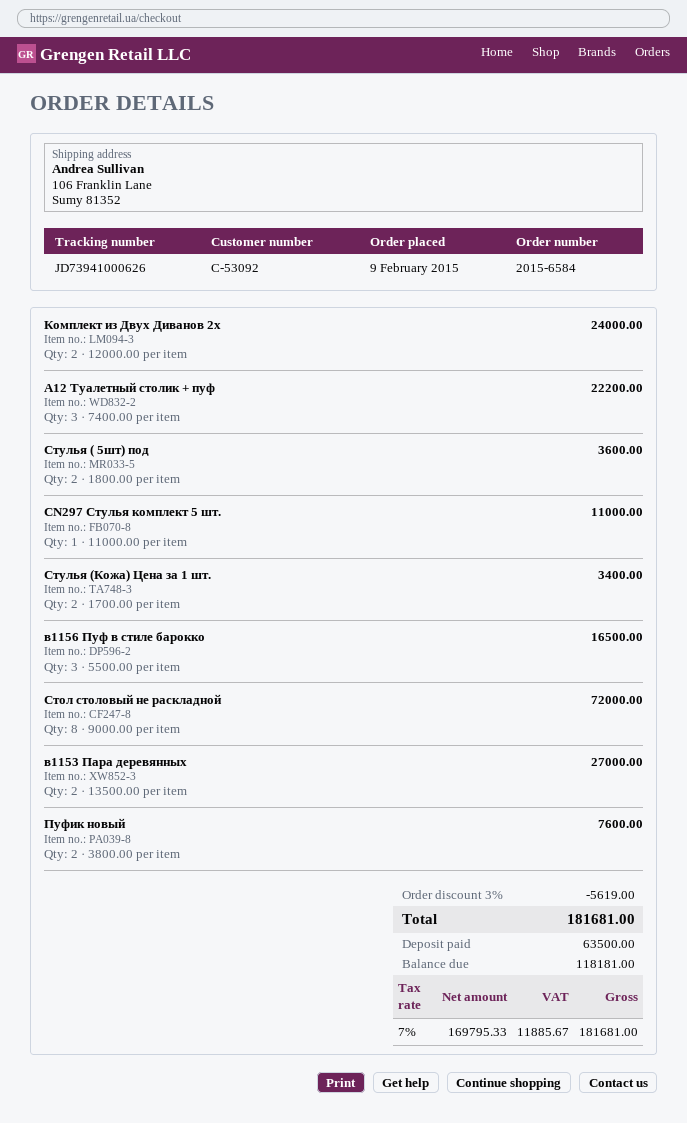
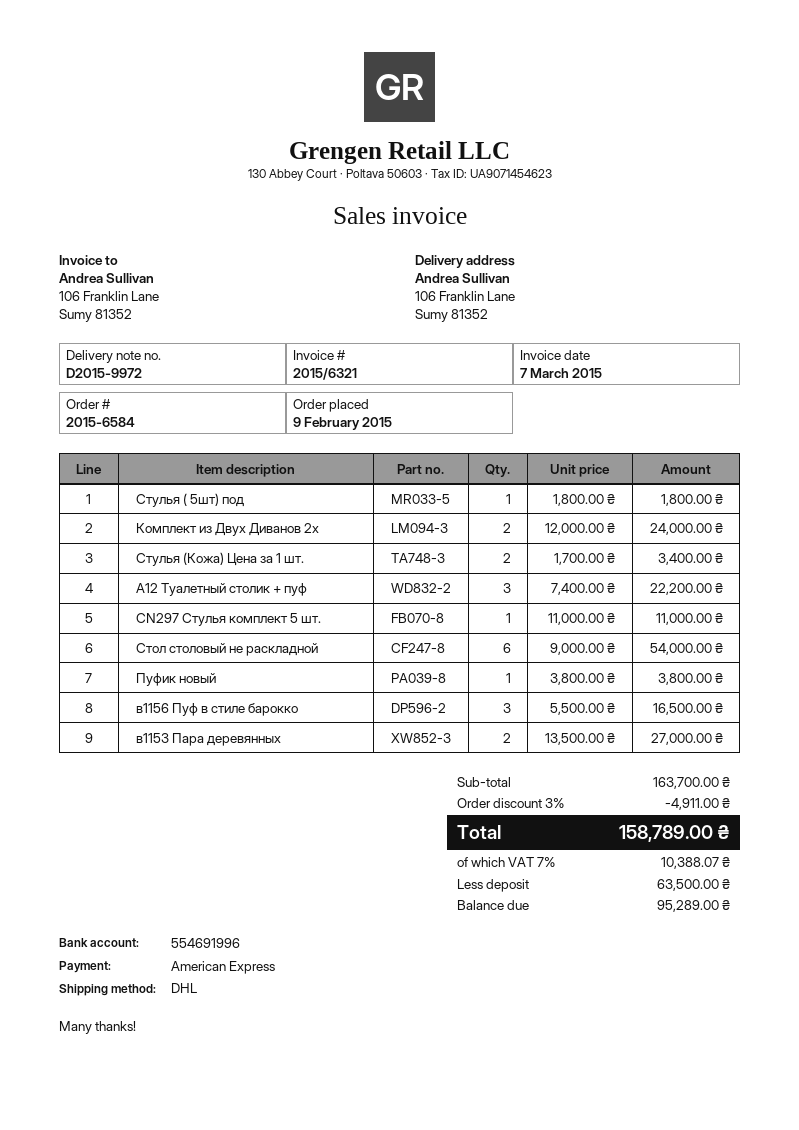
Стулья ( 5шт) под: 2 x 1800.00 = 3600.00 -> 1 x 1800.00 = 1800.00
Стол столовый не раскладной: 8 x 9000.00 = 72000.00 -> 6 x 9000.00 = 54000.00
Пуфик новый: 2 x 3800.00 = 7600.00 -> 1 x 3800.00 = 3800.00
discount: 3% = 5619.00 -> 3% = 4911.00
tax: 7% = 11885.67 -> 7% = 10388.07
total: 181681.00 -> 158789.00
balance: 118181.00 -> 95289.00

